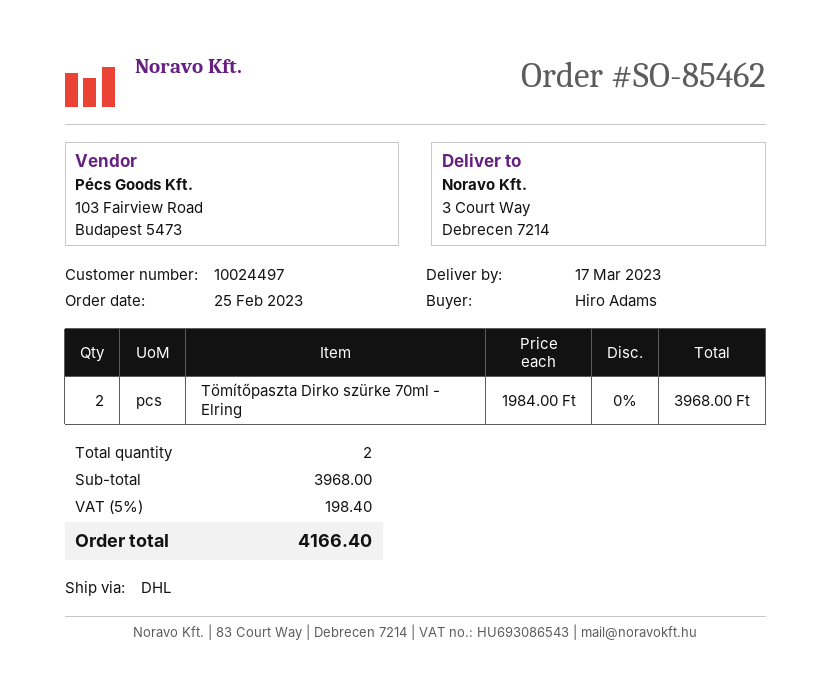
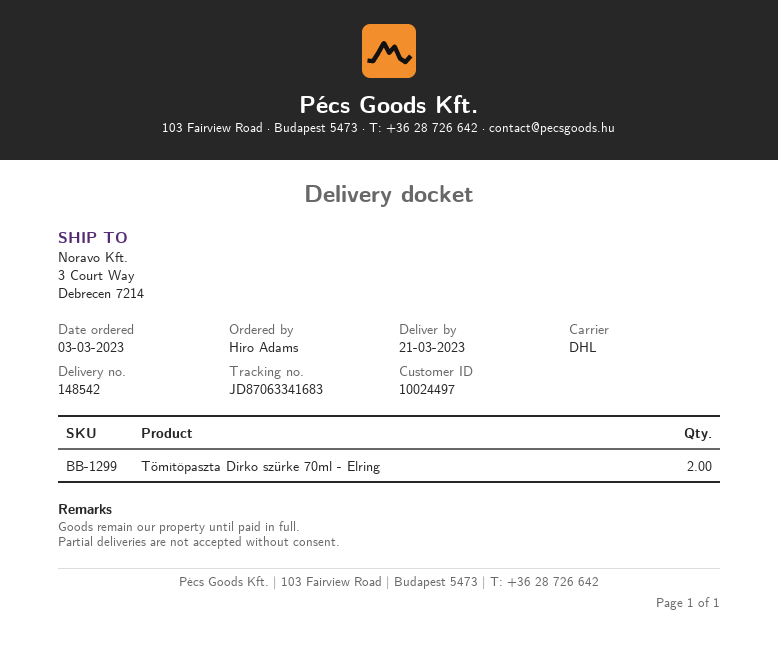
order date: 2023-02-25 -> 2023-03-03
delivery date: 2023-03-17 -> 2023-03-21

